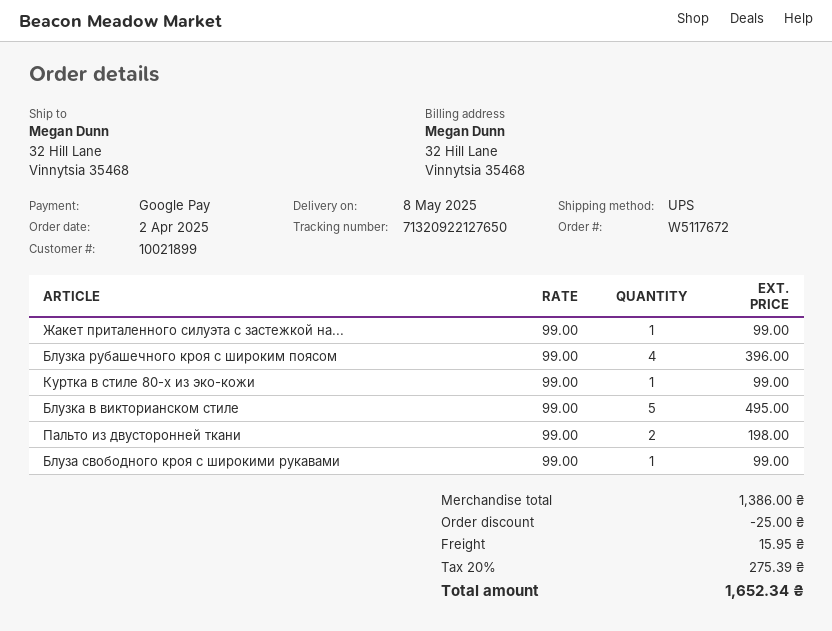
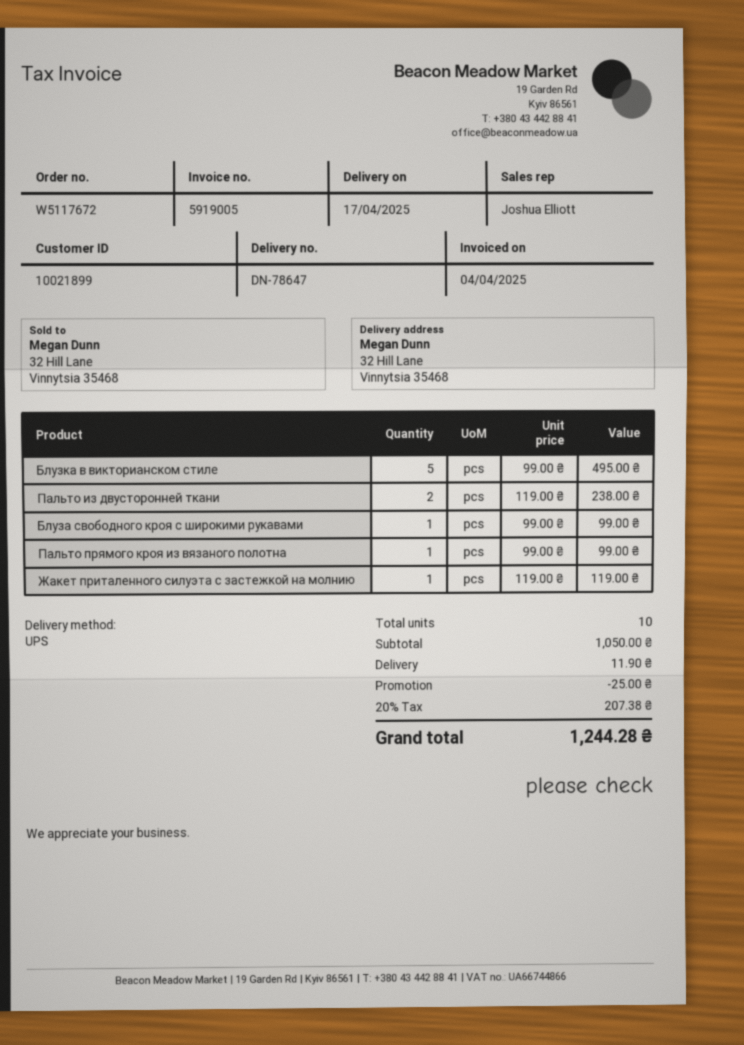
delivery date: 2025-05-08 -> 2025-04-17
Жакет приталенного силуэта с застежкой на...: 1 x 99.00 = 99.00 -> 1 x 119.00 = 119.00
Блузка рубашечного кроя с широким поясом: 4 x 99.00 = 396.00 -> none
Куртка в стиле 80-х из эко-кожи: 1 x 99.00 = 99.00 -> none
Пальто из двусторонней ткани: 2 x 99.00 = 198.00 -> 2 x 119.00 = 238.00
Пальто прямого кроя из вязаного полотна: none -> 1 x 99.00 = 99.00
subtotal: 1386.00 -> 1050.00
shipping: 15.95 -> 11.90
tax: 20% = 275.39 -> 20% = 207.38
total: 1652.34 -> 1244.28

